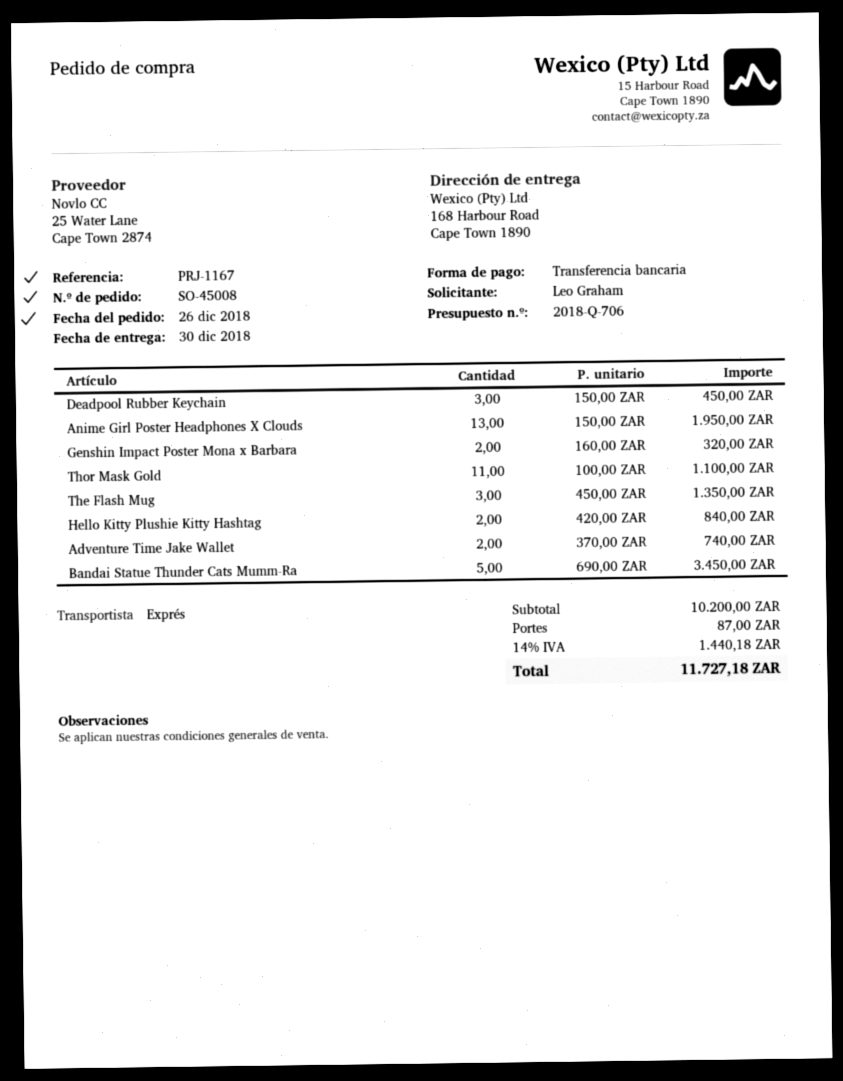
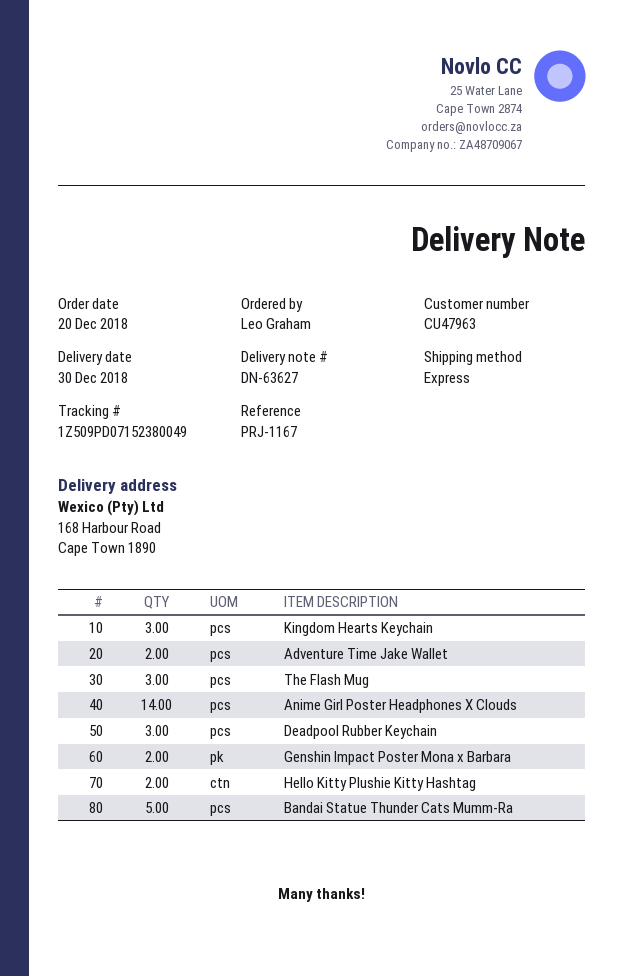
order date: 2018-12-26 -> 2018-12-20
Anime Girl Poster Headphones X Clouds: 13 -> 14
Thor Mask Gold: 11 -> none
Kingdom Hearts Keychain: none -> 3

